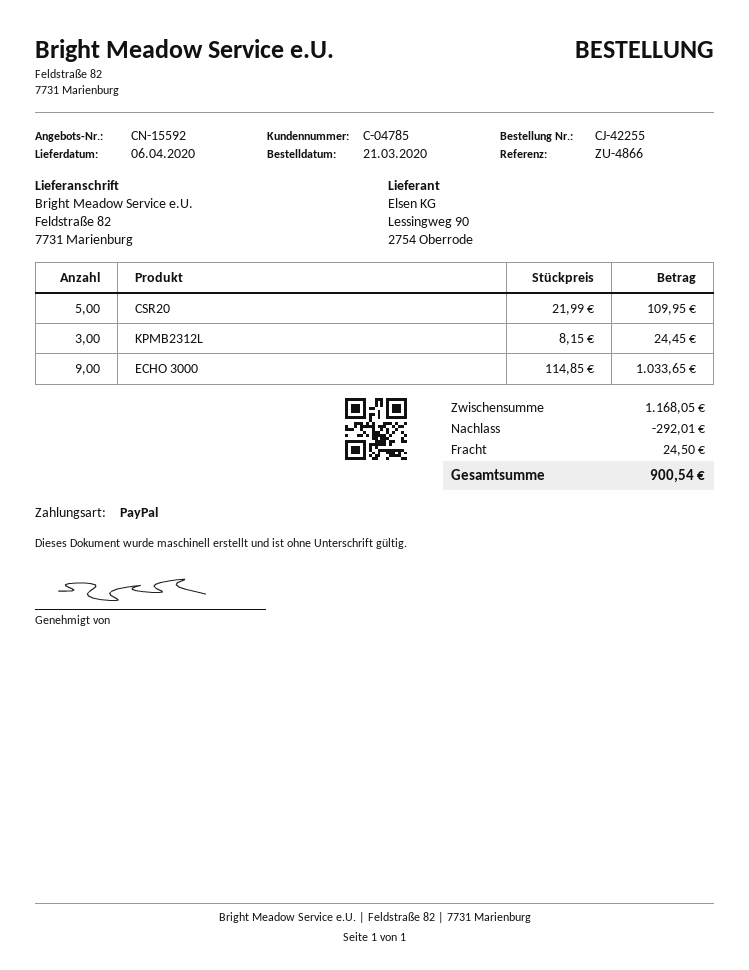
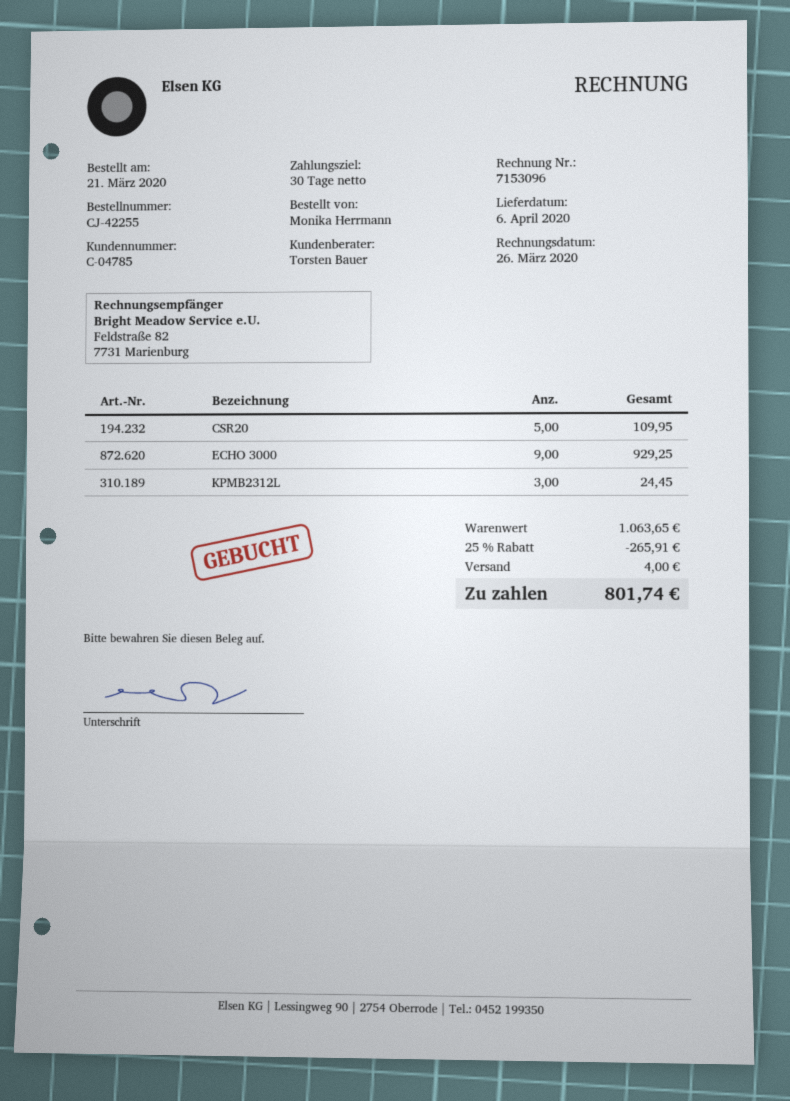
ECHO 3000: 9 for 1033.65 -> 9 for 929.25
subtotal: 1168.05 -> 1063.65
discount: 292.01 -> 265.91
shipping: 24.50 -> 4.00
total: 900.54 -> 801.74

